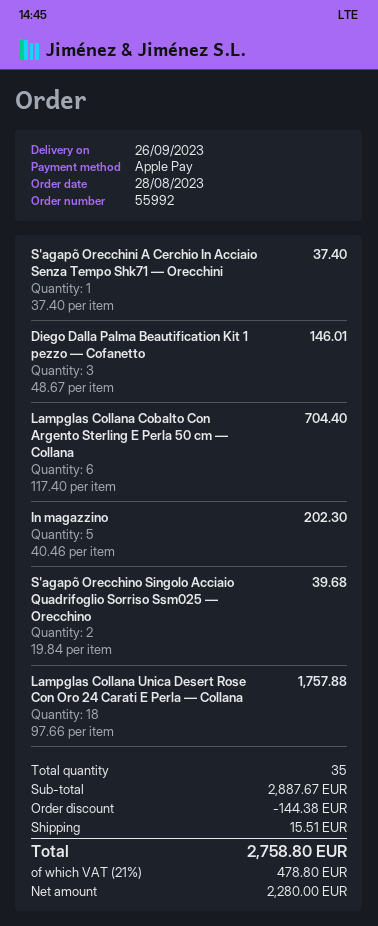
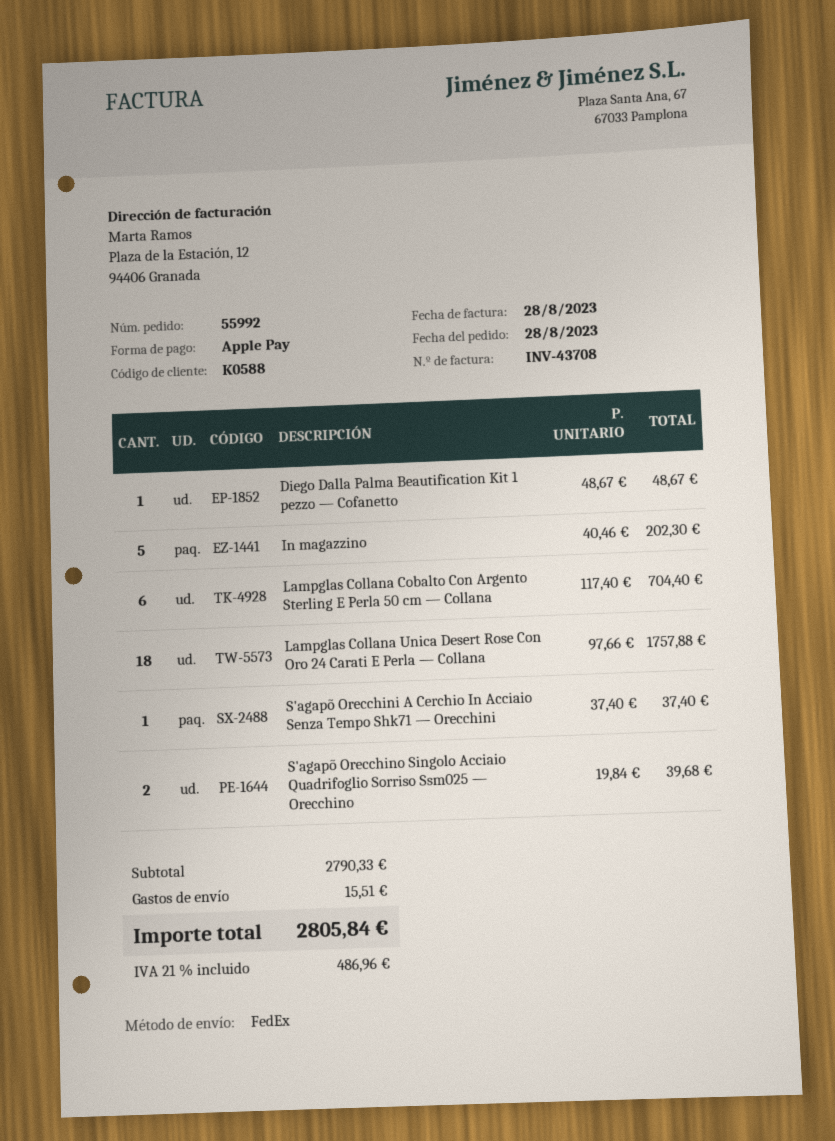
Diego Dalla Palma Beautification Kit 1 pezzo — Cofanetto: 3 x 48.67 = 146.01 -> 1 x 48.67 = 48.67
subtotal: 2887.67 -> 2790.33
discount: 144.38 -> none
tax: 21% = 478.80 -> 21% = 486.96
total: 2758.80 -> 2805.84

